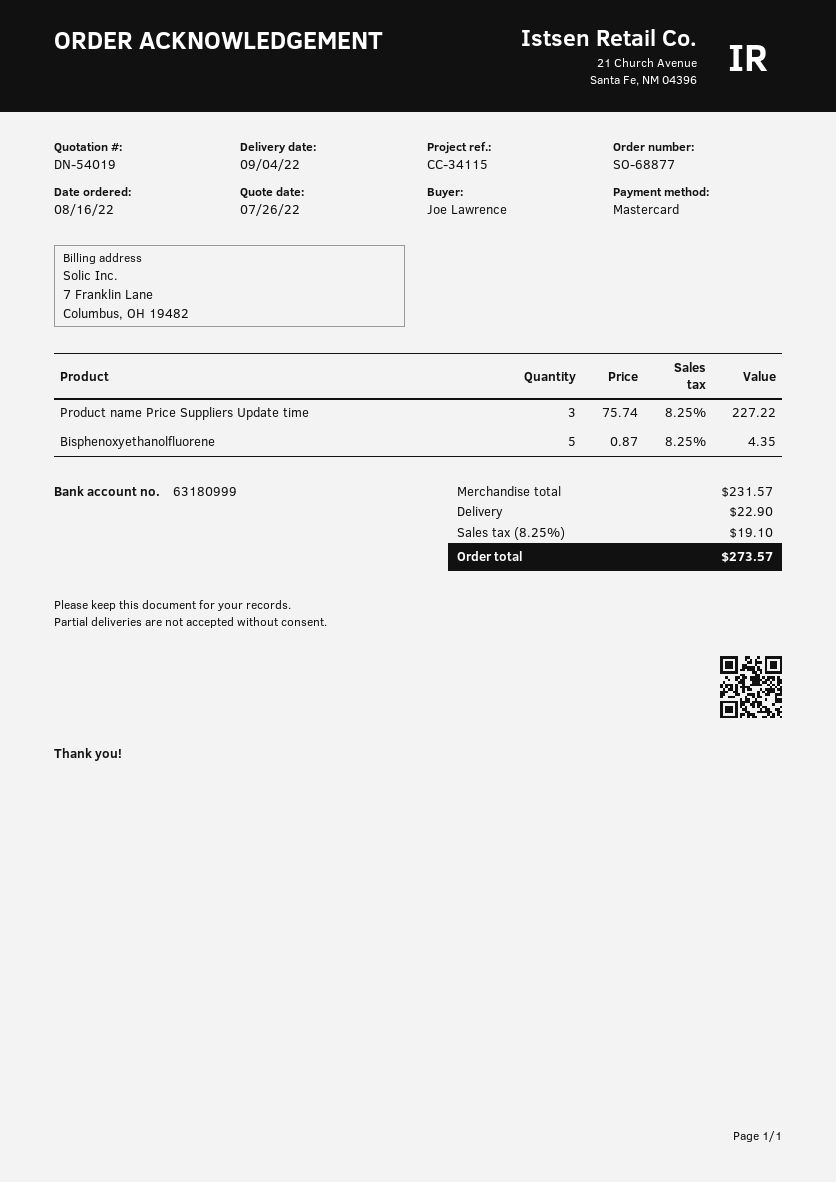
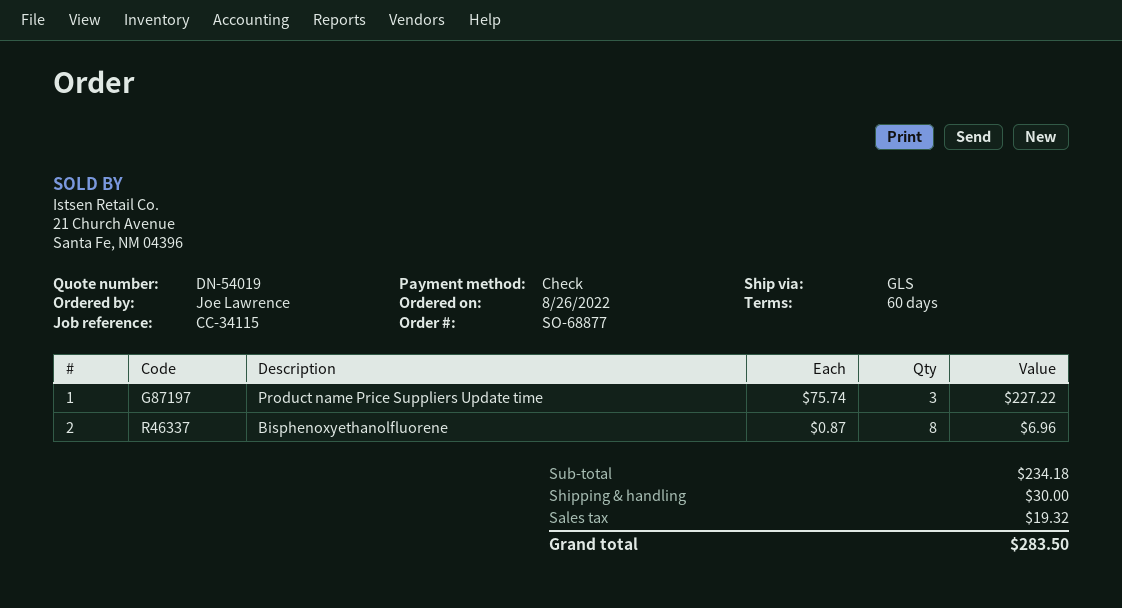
order date: 2022-08-16 -> 2022-08-26
payment method: Mastercard -> cheque
Bisphenoxyethanolfluorene: 5 x 0.87 = 4.35 -> 8 x 0.87 = 6.96
subtotal: 231.57 -> 234.18
shipping: 22.90 -> 30.00
tax: 19.10 -> 19.32
total: 273.57 -> 283.50

